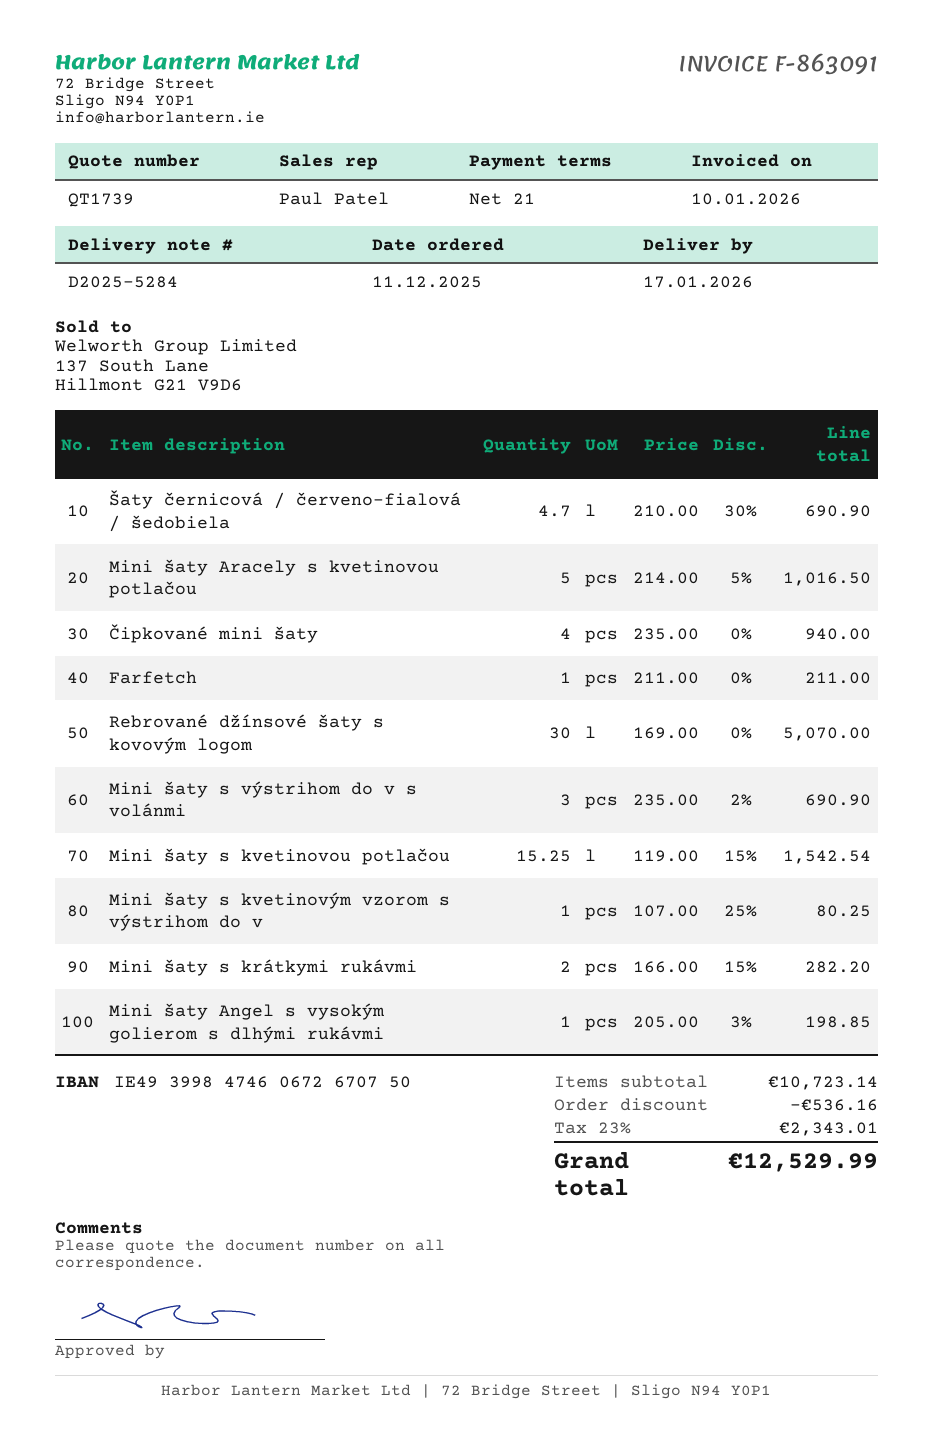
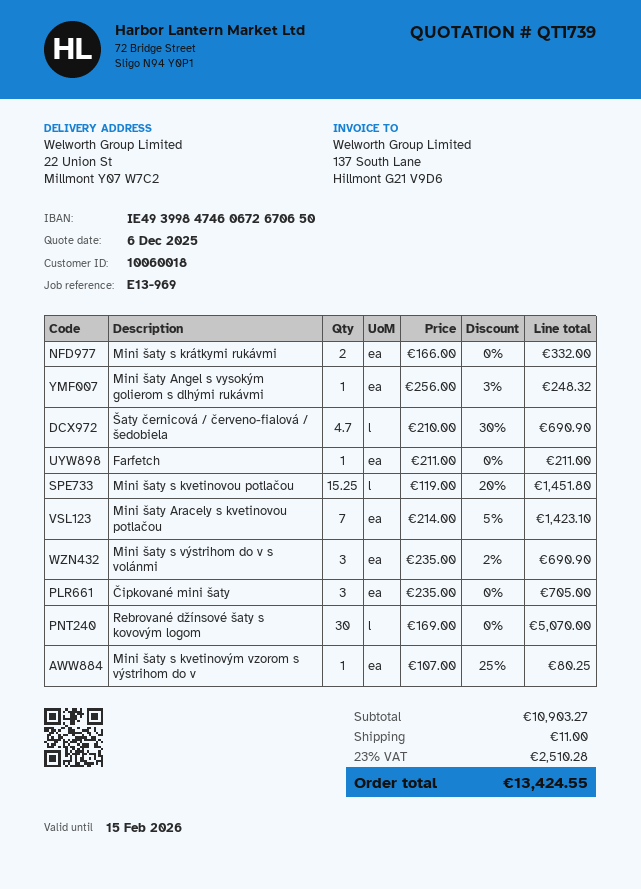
bank account: IE49399847460672670750 -> IE49399847460672670650
Mini šaty Aracely s kvetinovou potlačou: 5 x 214.00 - 5% = 1016.50 -> 7 x 214.00 - 5% = 1423.10
Čipkované mini šaty: 4 x 235.00 = 940.00 -> 3 x 235.00 = 705.00
Mini šaty s kvetinovou potlačou: 15.25 x 119.00 - 15% = 1542.54 -> 15.25 x 119.00 - 20% = 1451.80
Mini šaty s krátkymi rukávmi: 2 x 166.00 - 15% = 282.20 -> 2 x 166.00 = 332.00
Mini šaty Angel s vysokým golierom s dlhými rukávmi: 1 x 205.00 - 3% = 198.85 -> 1 x 256.00 - 3% = 248.32
subtotal: 10723.14 -> 10903.27
discount: 536.16 -> none
shipping: none -> 11.00
tax: 23% = 2343.01 -> 23% = 2510.28
total: 12529.99 -> 13424.55

